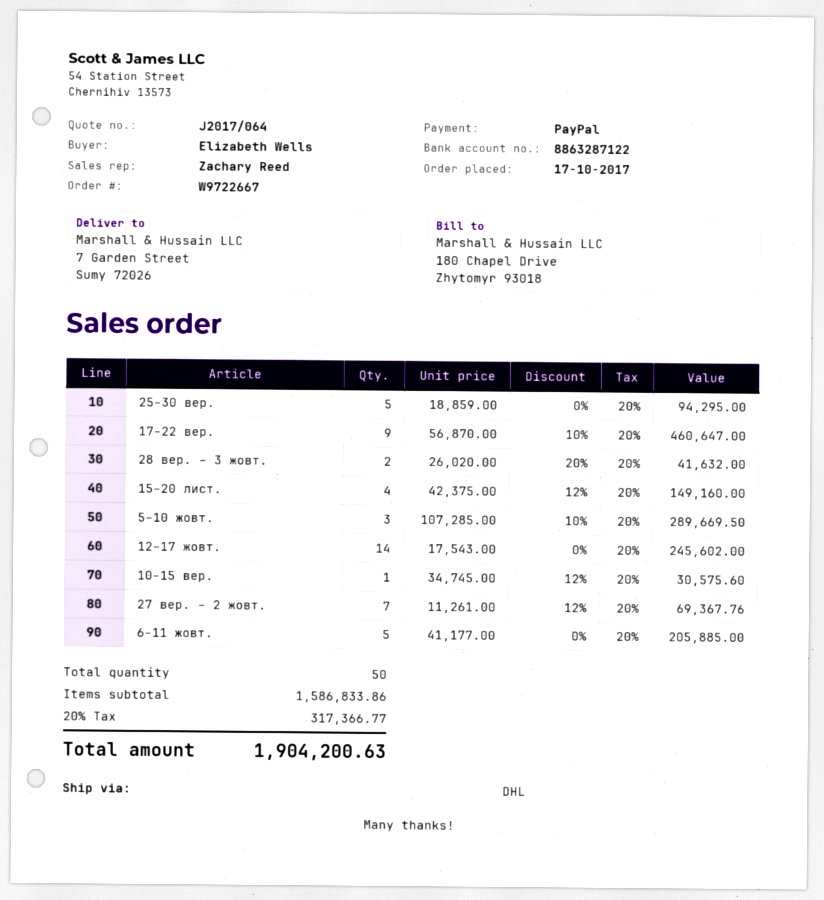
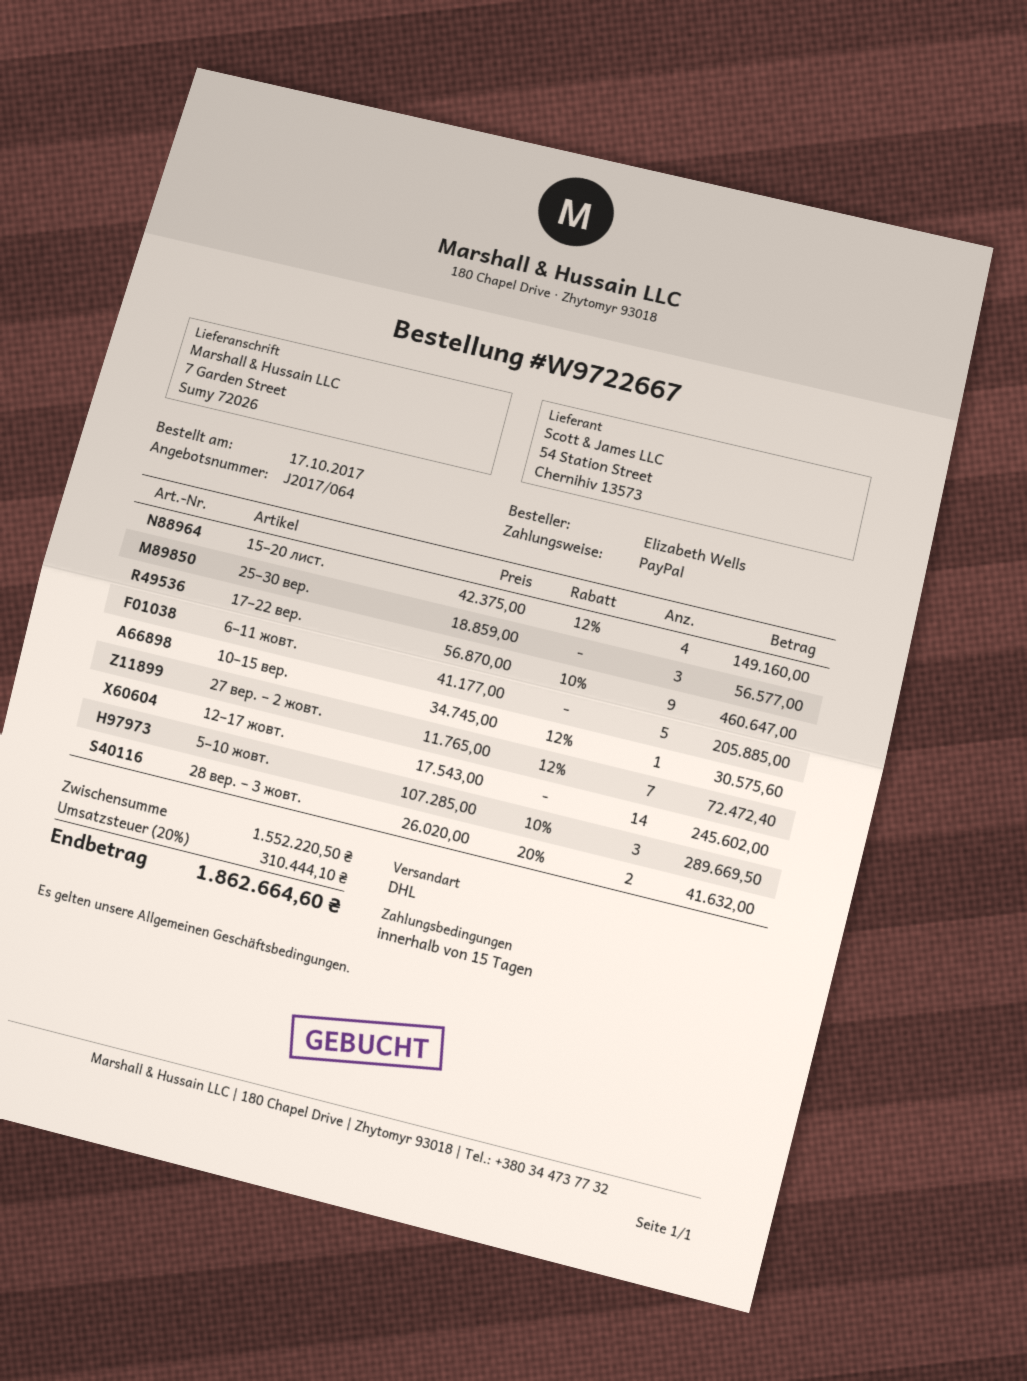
25–30 вер.: 5 x 18859.00 = 94295.00 -> 3 x 18859.00 = 56577.00
27 вер. – 2 жовт.: 7 x 11261.00 - 12% = 69367.76 -> 7 x 11765.00 - 12% = 72472.40
subtotal: 1586833.86 -> 1552220.50
tax: 20% = 317366.77 -> 20% = 310444.10
total: 1904200.63 -> 1862664.60

